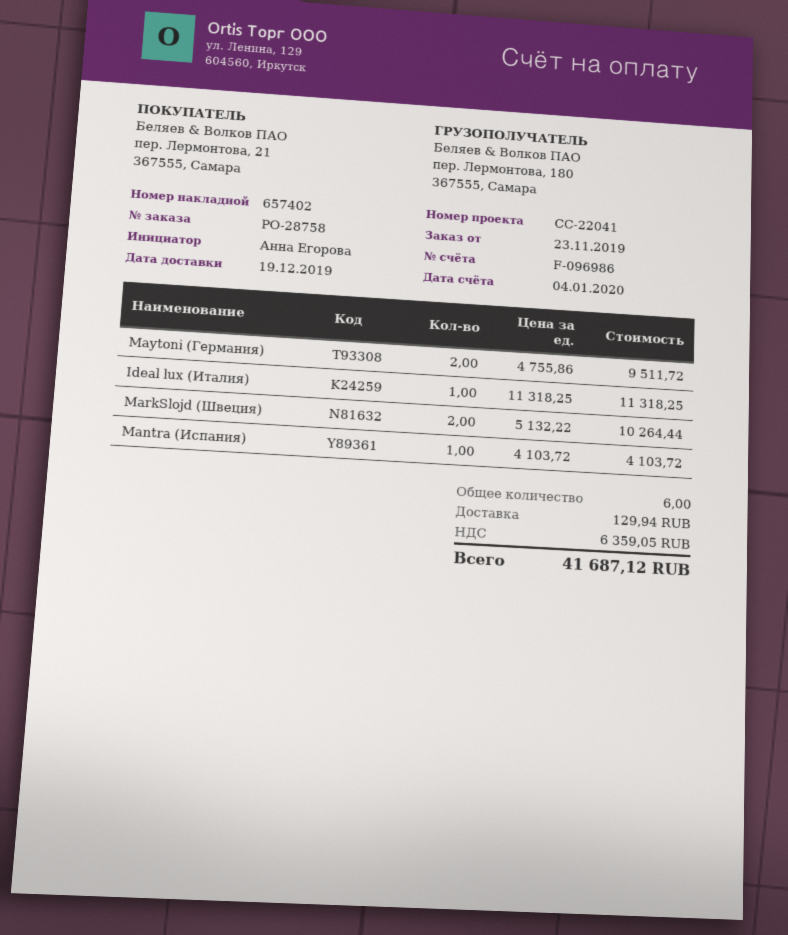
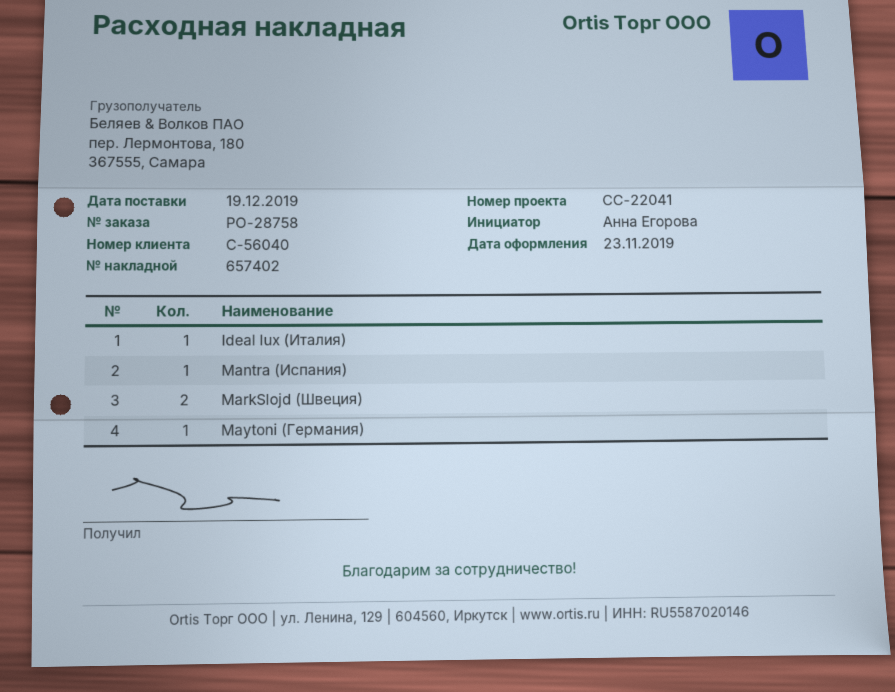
Maytoni (Германия): 2 -> 1

